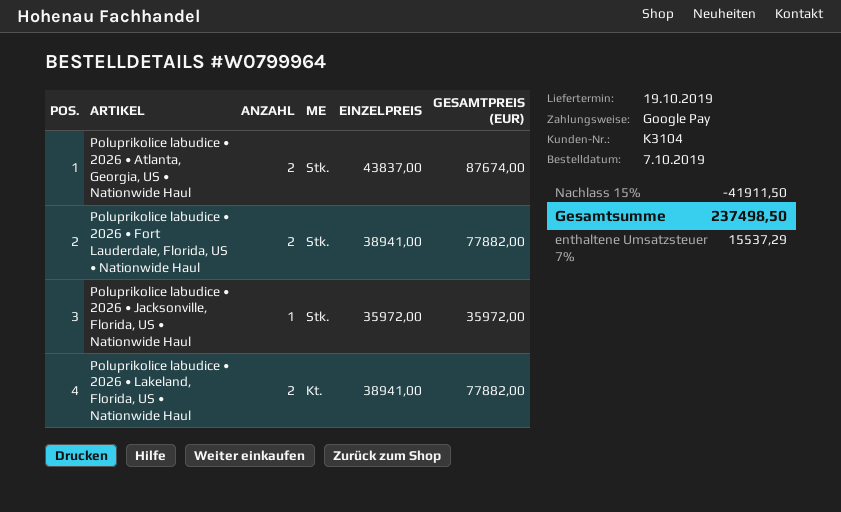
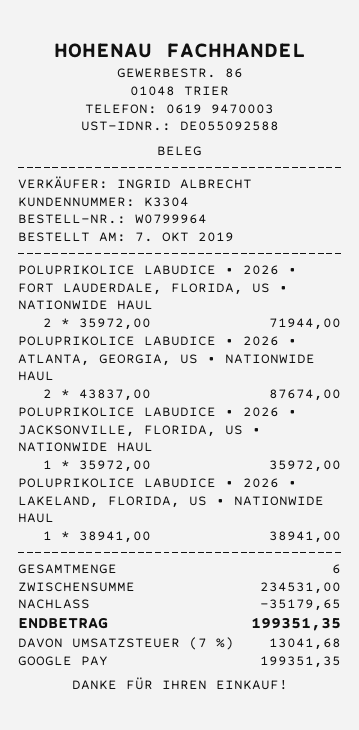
customer number: K3104 -> K3304
Poluprikolice labudice • 2026 • Fort Lauderdale, Florida, US • Nationwide Haul: 2 x 38941.00 = 77882.00 -> 2 x 35972.00 = 71944.00
Poluprikolice labudice • 2026 • Lakeland, Florida, US • Nationwide Haul: 2 x 38941.00 = 77882.00 -> 1 x 38941.00 = 38941.00
discount: 41911.50 -> 35179.65
tax: 7% = 15537.29 -> 7% = 13041.68
total: 237498.50 -> 199351.35

